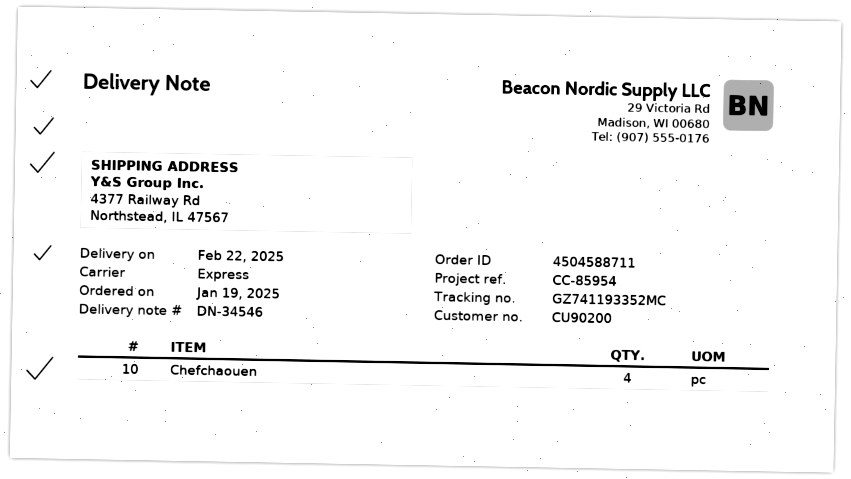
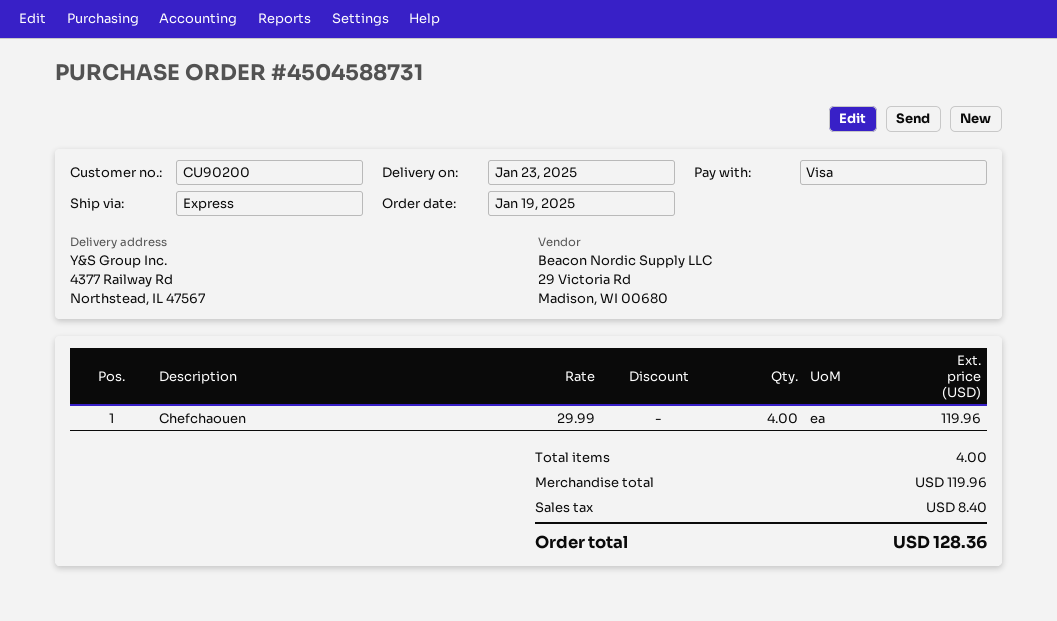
order number: 4504588711 -> 4504588731
delivery date: 2025-02-22 -> 2025-01-23

